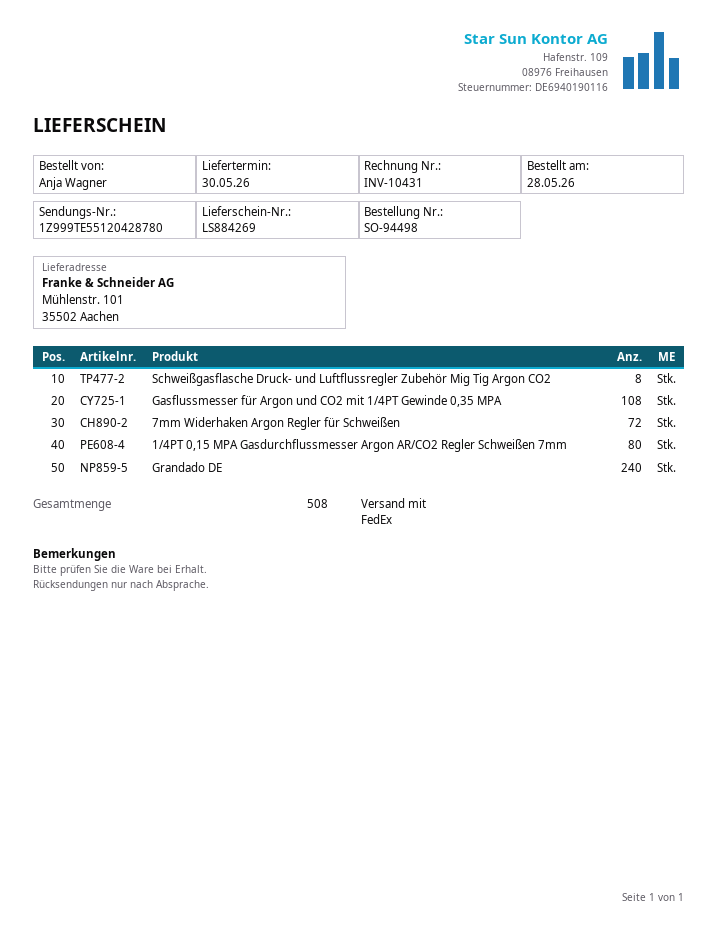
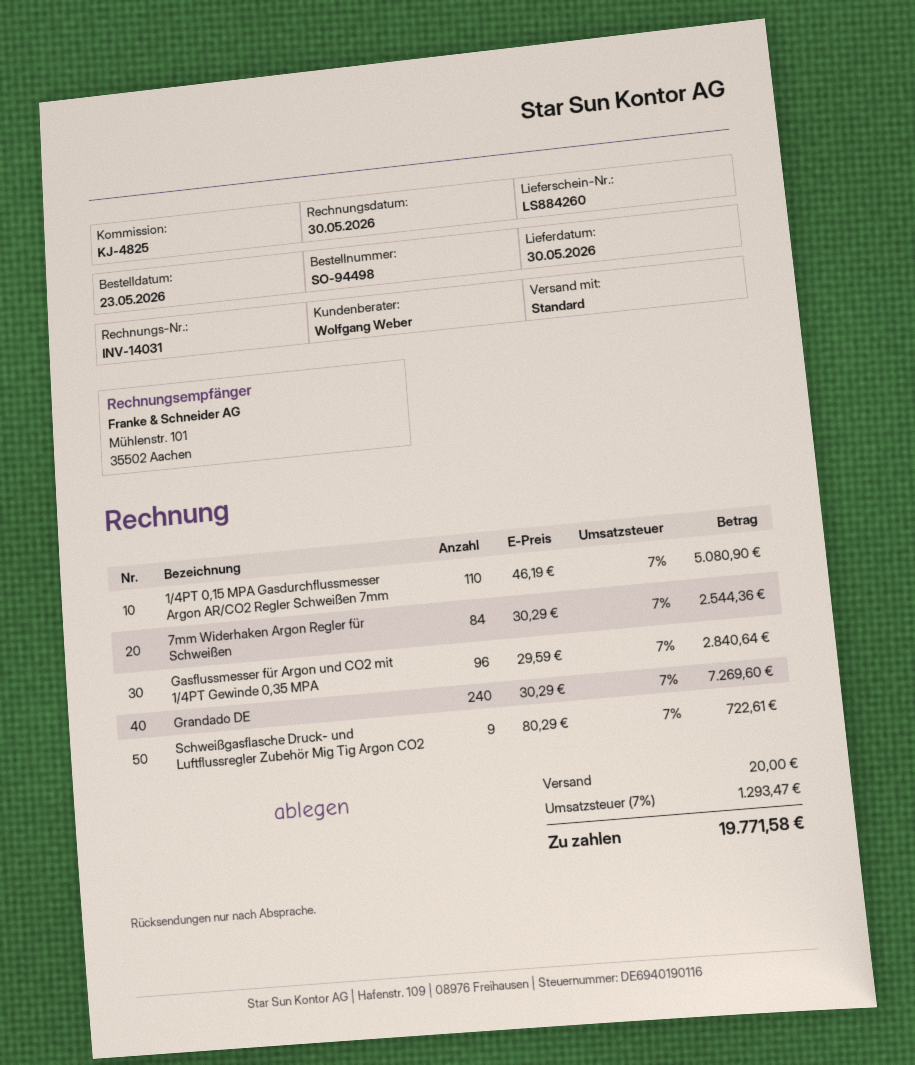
order date: 2026-05-28 -> 2026-05-23
delivery note number: LS884269 -> LS884260
invoice number: INV-10431 -> INV-14031
shipping method: FedEx -> standard
Schweißgasflasche Druck- und Luftflussregler Zubehör Mig Tig Argon CO2: 8 -> 9
Gasflussmesser für Argon und CO2 mit 1/4PT Gewinde 0,35 MPA: 108 -> 96
7mm Widerhaken Argon Regler für Schweißen: 72 -> 84
1/4PT 0,15 MPA Gasdurchflussmesser Argon AR/CO2 Regler Schweißen 7mm: 80 -> 110

